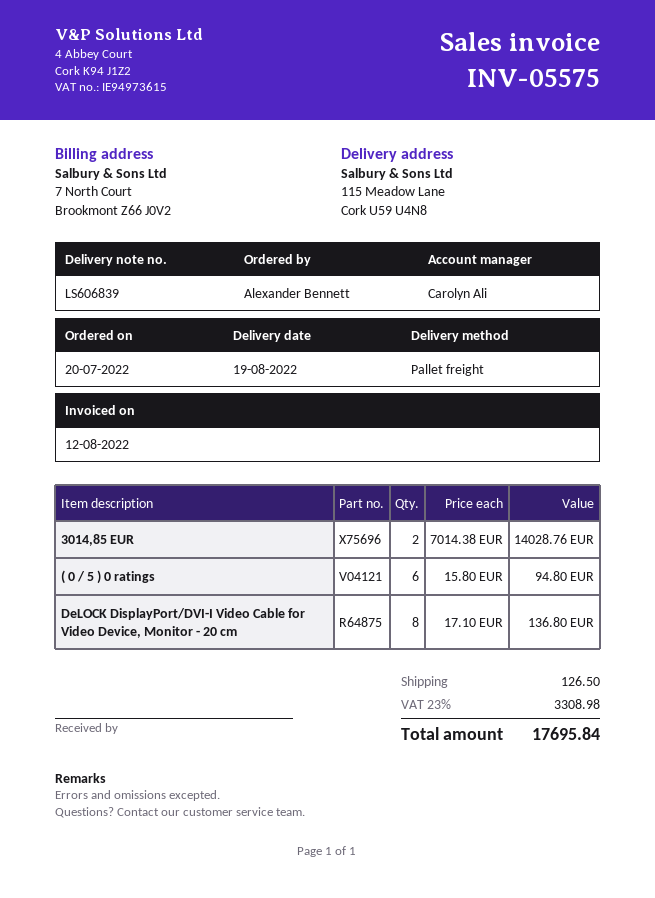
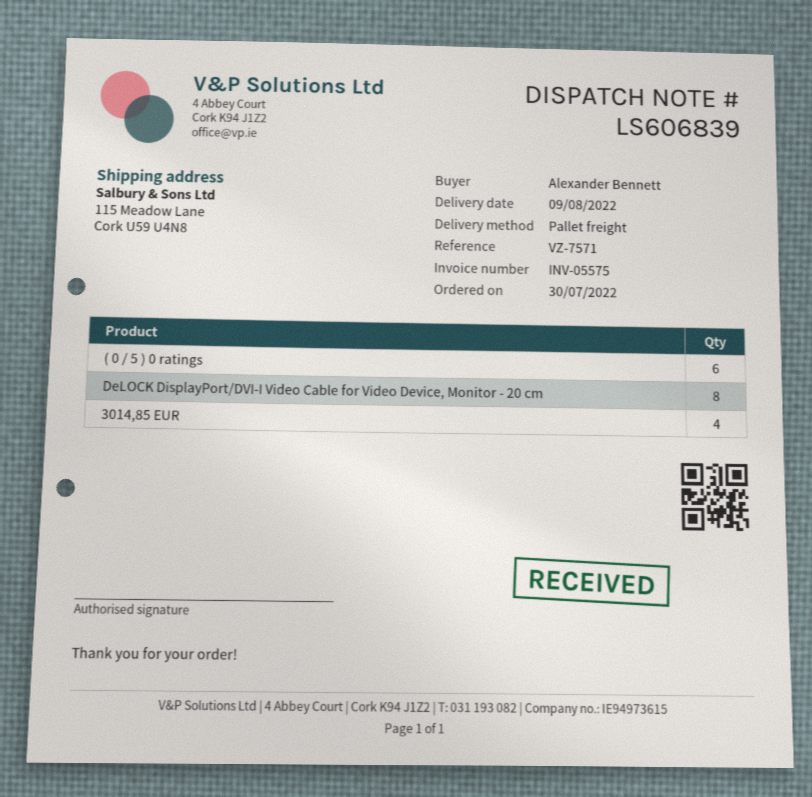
order date: 2022-07-20 -> 2022-07-30
delivery date: 2022-08-19 -> 2022-08-09
3014,85 EUR: 2 -> 4

